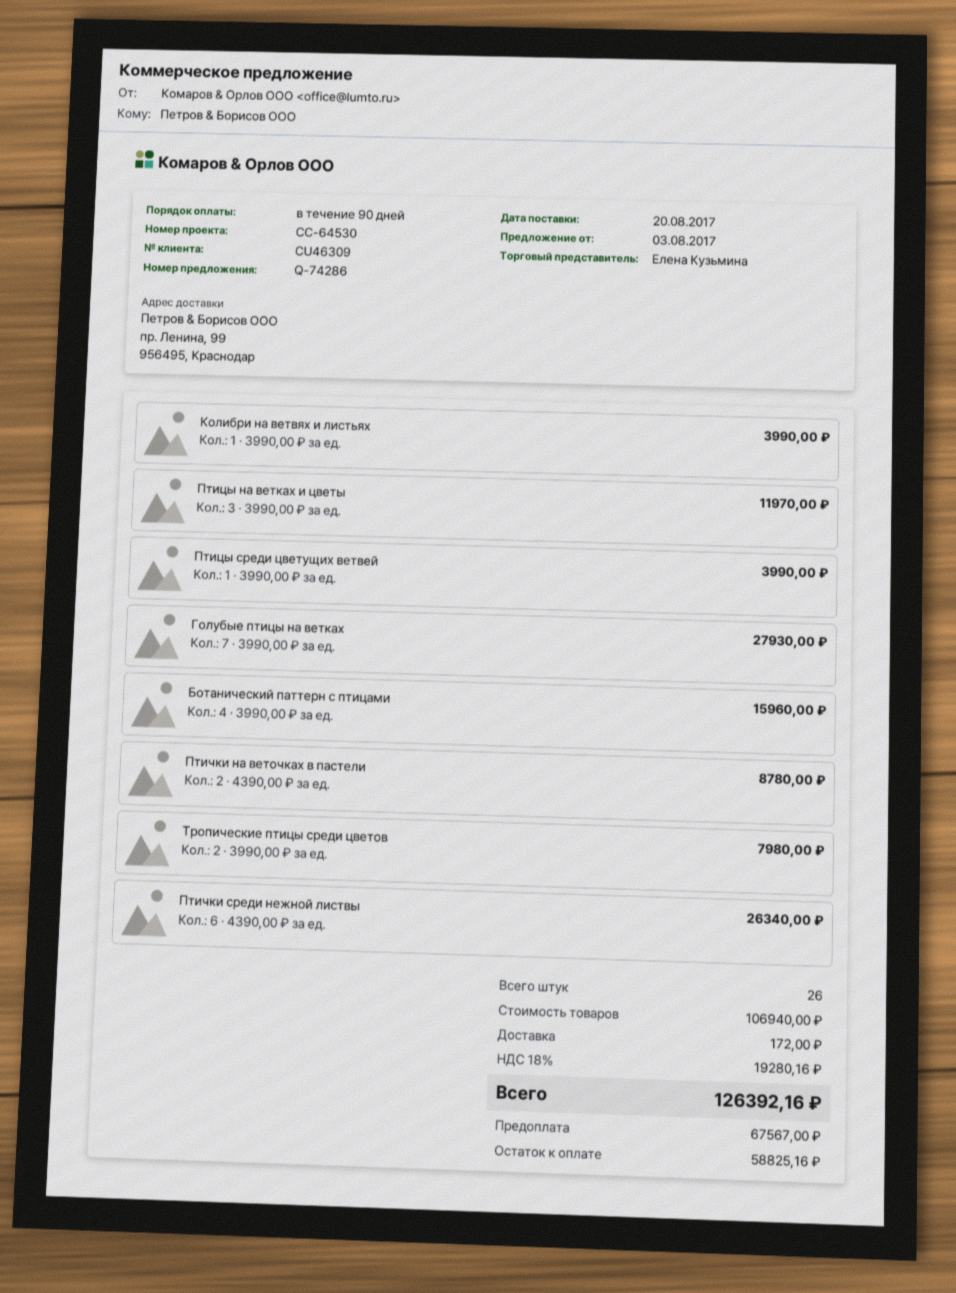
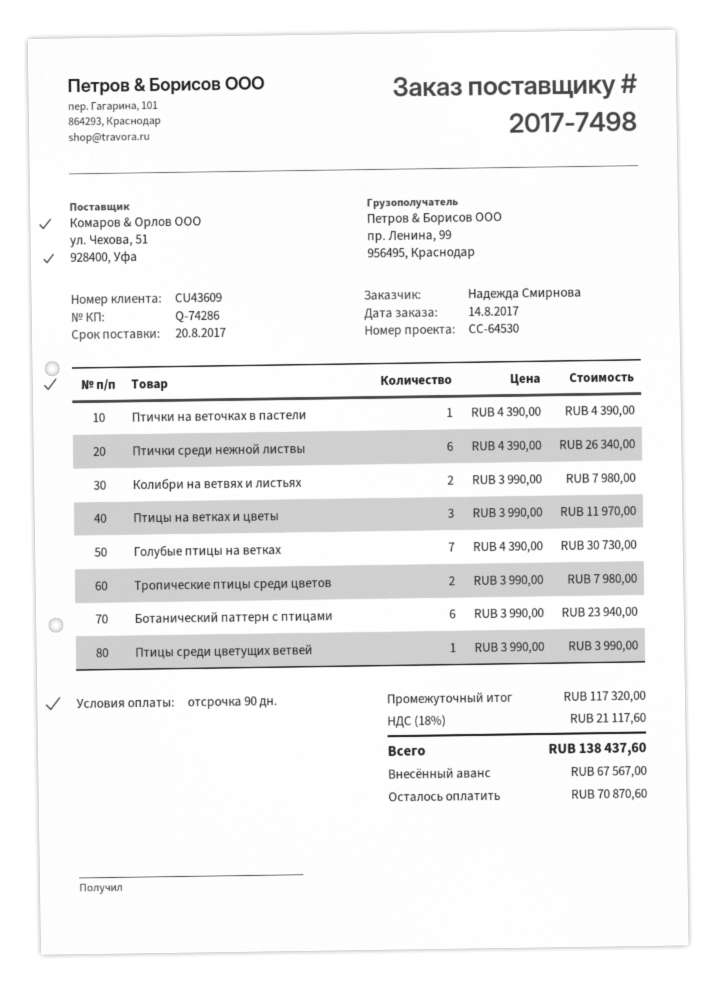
customer number: CU46309 -> CU43609
Колибри на ветвях и листьях: 1 x 3990.00 = 3990.00 -> 2 x 3990.00 = 7980.00
Голубые птицы на ветках: 7 x 3990.00 = 27930.00 -> 7 x 4390.00 = 30730.00
Ботанический паттерн с птицами: 4 x 3990.00 = 15960.00 -> 6 x 3990.00 = 23940.00
Птички на веточках в пастели: 2 x 4390.00 = 8780.00 -> 1 x 4390.00 = 4390.00
subtotal: 106940.00 -> 117320.00
shipping: 172.00 -> none
tax: 18% = 19280.16 -> 18% = 21117.60
total: 126392.16 -> 138437.60
balance: 58825.16 -> 70870.60

